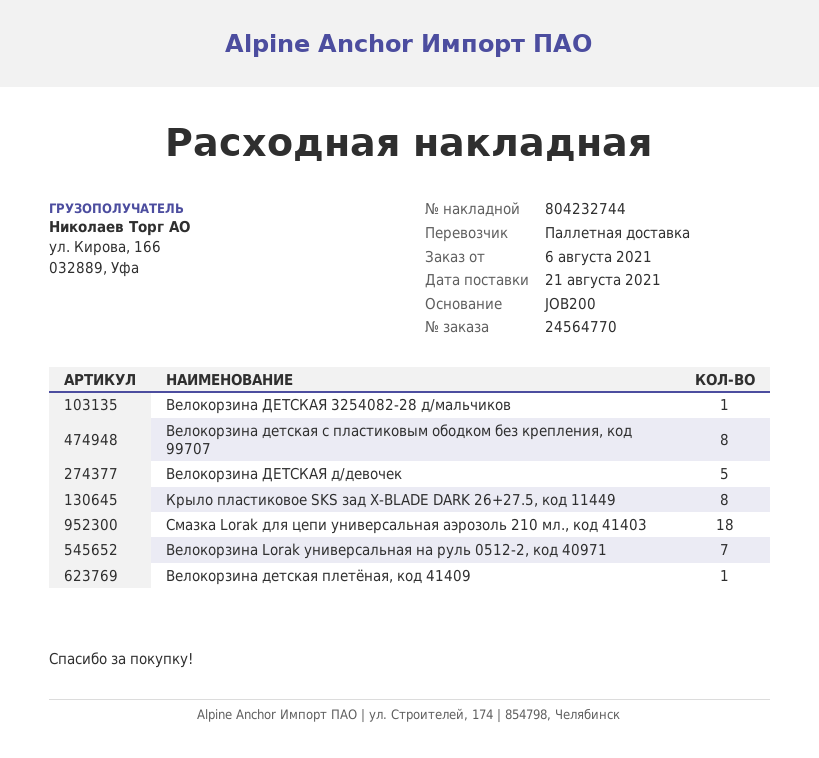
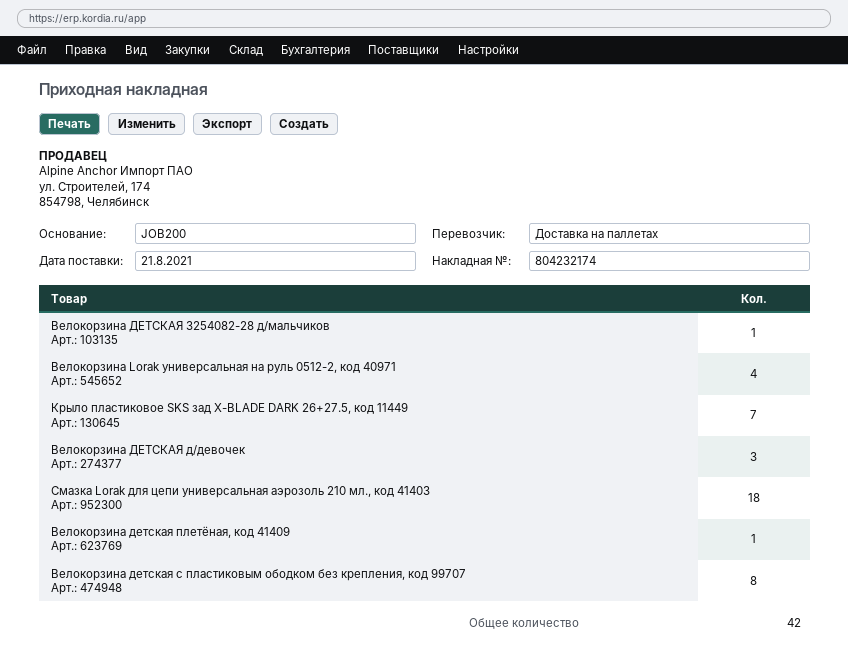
delivery note number: 804232744 -> 804232174
Велокорзина ДЕТСКАЯ д/девочек: 5 -> 3
Крыло пластиковое SKS зад X-BLADE DARK 26+27.5, код 11449: 8 -> 7
Велокорзина Lorak универсальная на руль 0512-2, код 40971: 7 -> 4

